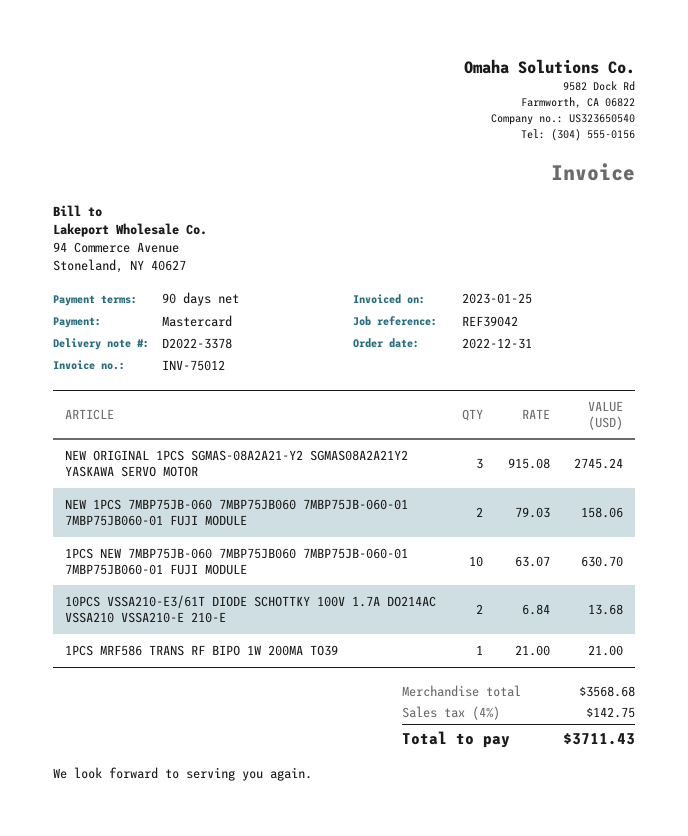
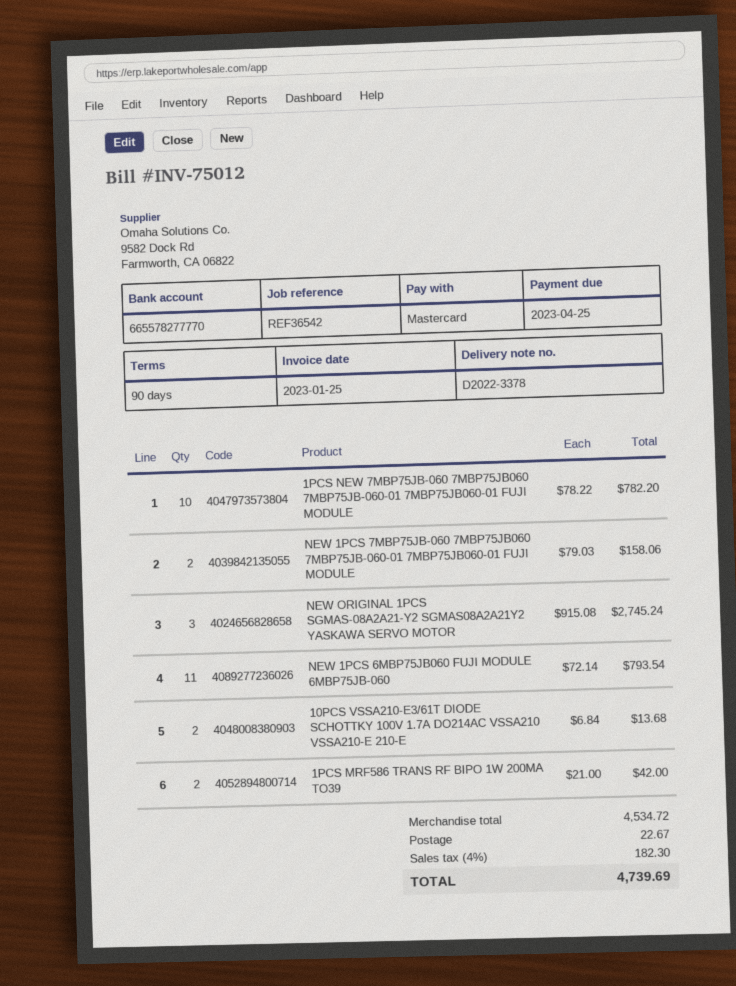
reference: REF39042 -> REF36542
1PCS NEW 7MBP75JB-060 7MBP75JB060 7MBP75JB-060-01 7MBP75JB060-01 FUJI MODULE: 10 x 63.07 = 630.70 -> 10 x 78.22 = 782.20
1PCS MRF586 TRANS RF BIPO 1W 200MA TO39: 1 x 21.00 = 21.00 -> 2 x 21.00 = 42.00
NEW 1PCS 6MBP75JB060 FUJI MODULE 6MBP75JB-060: none -> 11 x 72.14 = 793.54
subtotal: 3568.68 -> 4534.72
shipping: none -> 22.67
tax: 4% = 142.75 -> 4% = 182.30
total: 3711.43 -> 4739.69

